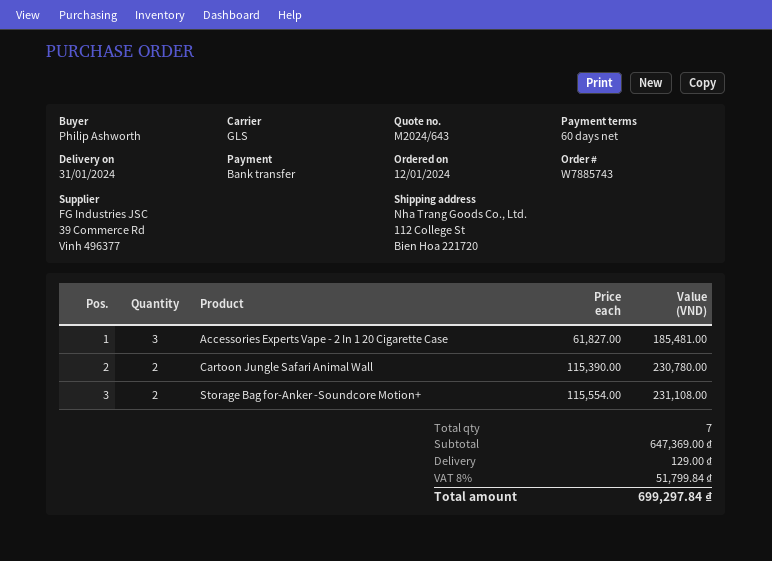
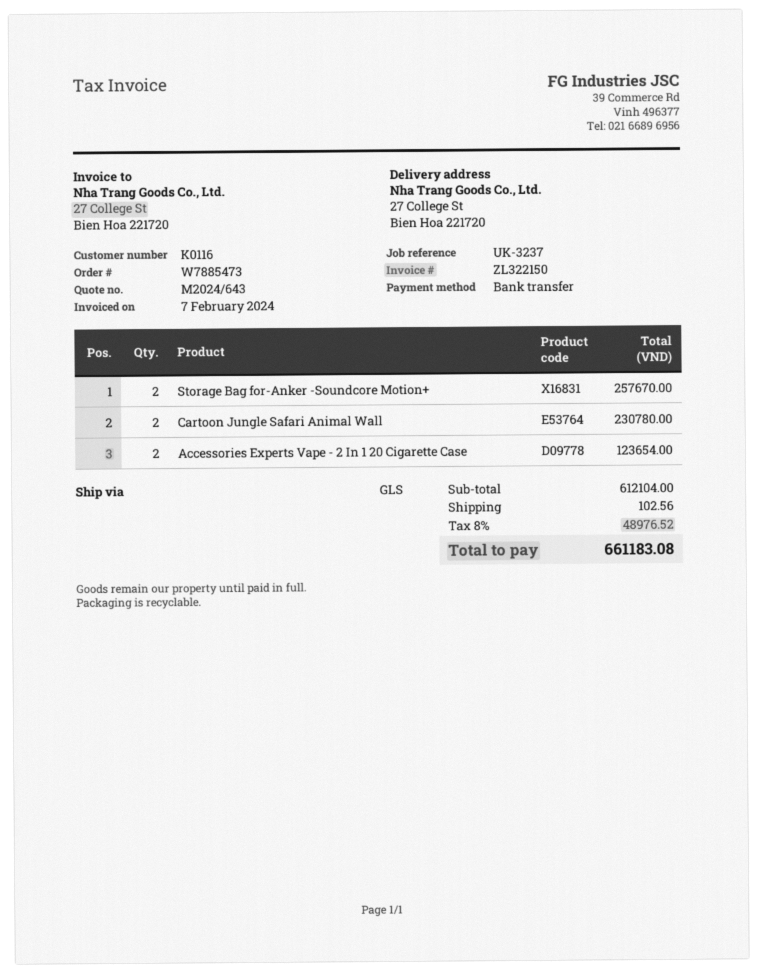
order number: W7885743 -> W7885473
ship to: 112 College St, Bien Hoa 221720 -> 27 College St, Bien Hoa 221720
Accessories Experts Vape - 2 In 1 20 Cigarette Case: 3 for 185481.00 -> 2 for 123654.00
Storage Bag for-Anker -Soundcore Motion+: 2 for 231108.00 -> 2 for 257670.00
subtotal: 647369.00 -> 612104.00
shipping: 129.00 -> 102.56
tax: 8% = 51799.84 -> 8% = 48976.52
total: 699297.84 -> 661183.08

